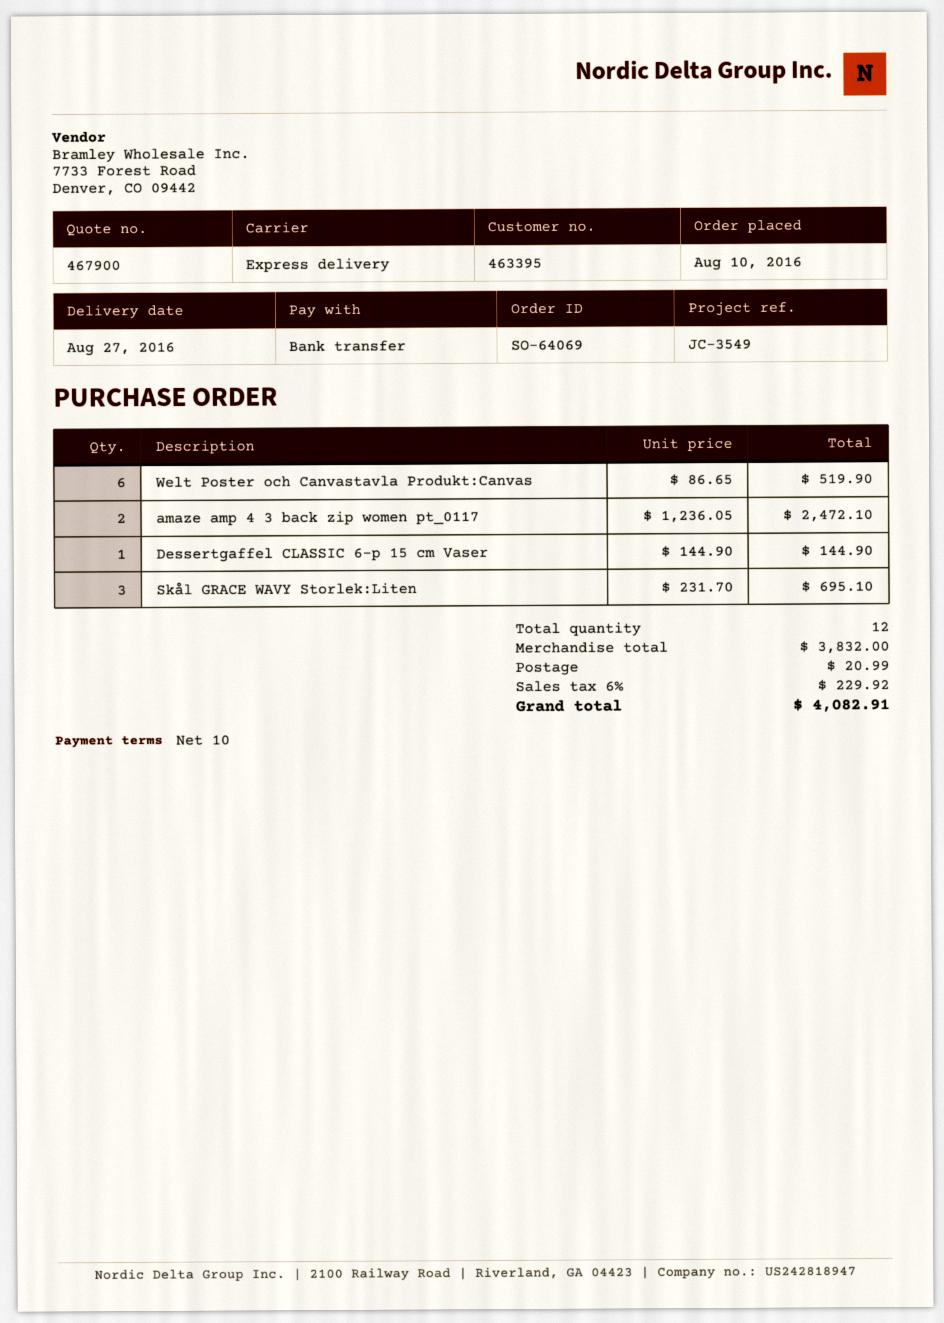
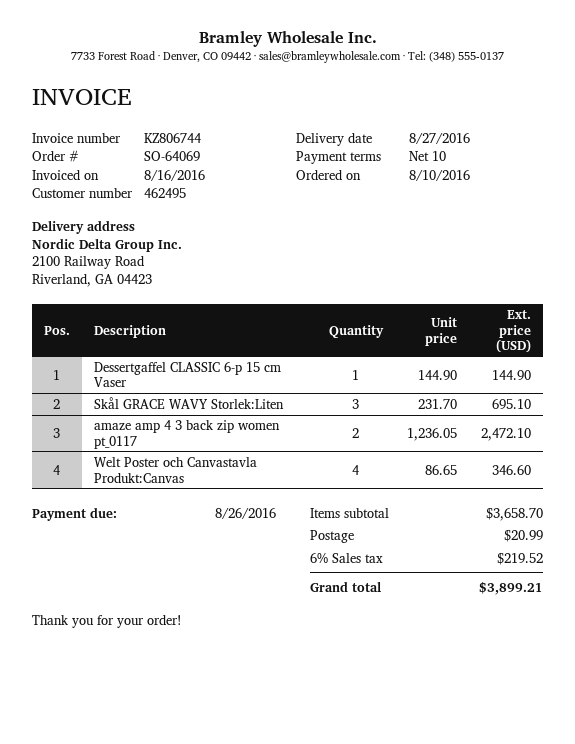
customer number: 463395 -> 462495
Welt Poster och Canvastavla Produkt:Canvas: 6 x 86.65 = 519.90 -> 4 x 86.65 = 346.60
subtotal: 3832.00 -> 3658.70
tax: 6% = 229.92 -> 6% = 219.52
total: 4082.91 -> 3899.21

